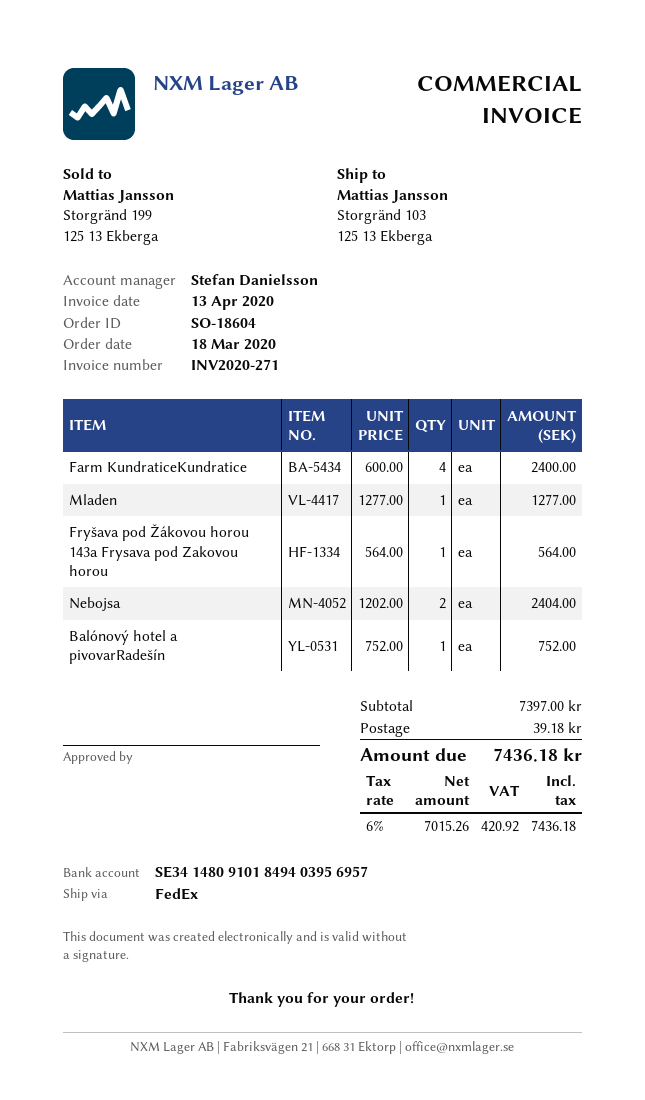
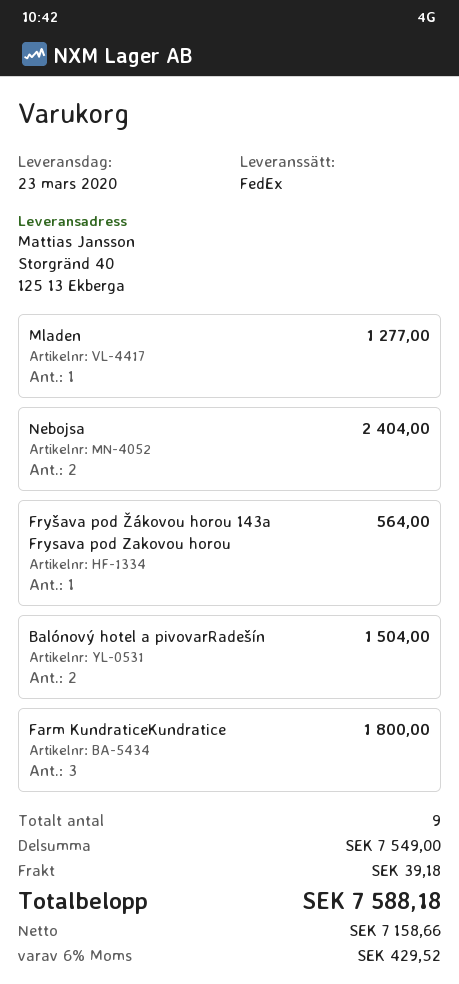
ship to: Storgränd 103, 125 13 Ekberga -> Storgränd 40, 125 13 Ekberga
Farm KundraticeKundratice: 4 for 2400.00 -> 3 for 1800.00
Balónový hotel a pivovarRadešín: 1 for 752.00 -> 2 for 1504.00
subtotal: 7397.00 -> 7549.00
net: 7015.26 -> 7158.66
tax: 6% = 420.92 -> 6% = 429.52
total: 7436.18 -> 7588.18

